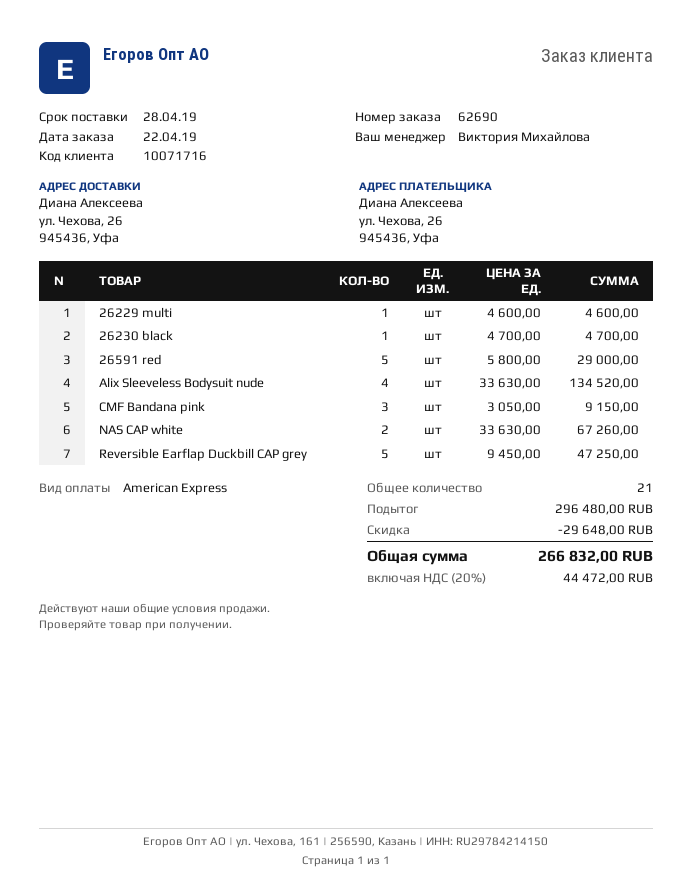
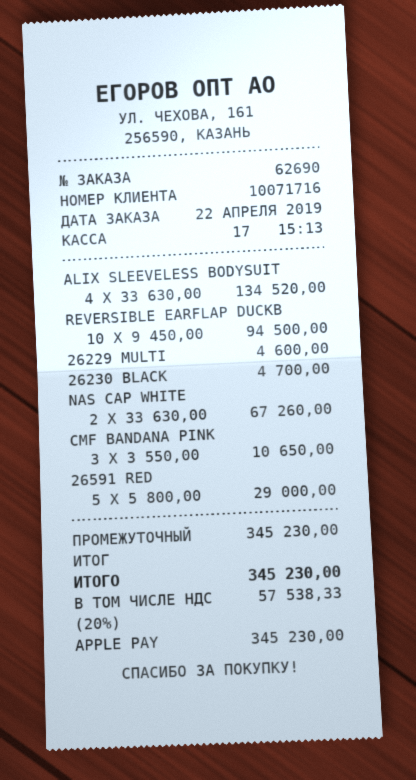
payment method: American Express -> Apple Pay
CMF Bandana pink: 3 x 3050.00 = 9150.00 -> 3 x 3550.00 = 10650.00
Reversible Earflap Duckbill CAP grey: 5 x 9450.00 = 47250.00 -> 10 x 9450.00 = 94500.00
subtotal: 296480.00 -> 345230.00
discount: 29648.00 -> none
tax: 20% = 44472.00 -> 20% = 57538.33
total: 266832.00 -> 345230.00

